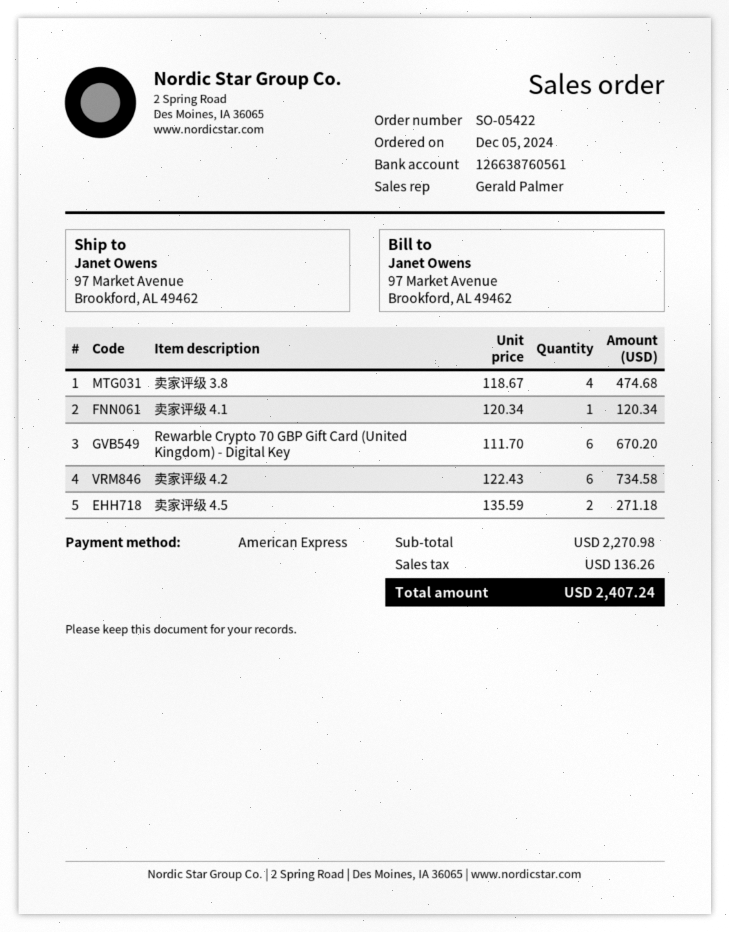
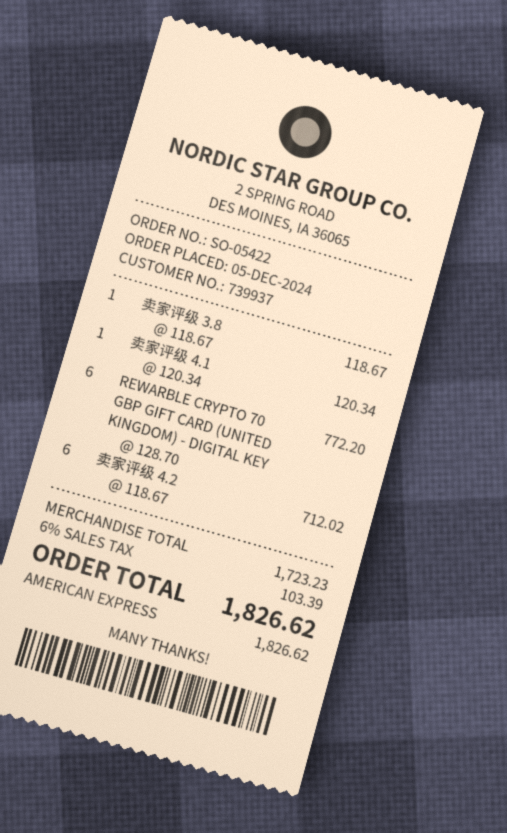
卖家评级 3.8: 4 x 118.67 = 474.68 -> 1 x 118.67 = 118.67
Rewarble Crypto 70 GBP Gift Card (United Kingdom) - Digital Key: 6 x 111.70 = 670.20 -> 6 x 128.70 = 772.20
卖家评级 4.2: 6 x 122.43 = 734.58 -> 6 x 118.67 = 712.02
卖家评级 4.5: 2 x 135.59 = 271.18 -> none
subtotal: 2270.98 -> 1723.23
tax: 136.26 -> 103.39
total: 2407.24 -> 1826.62

